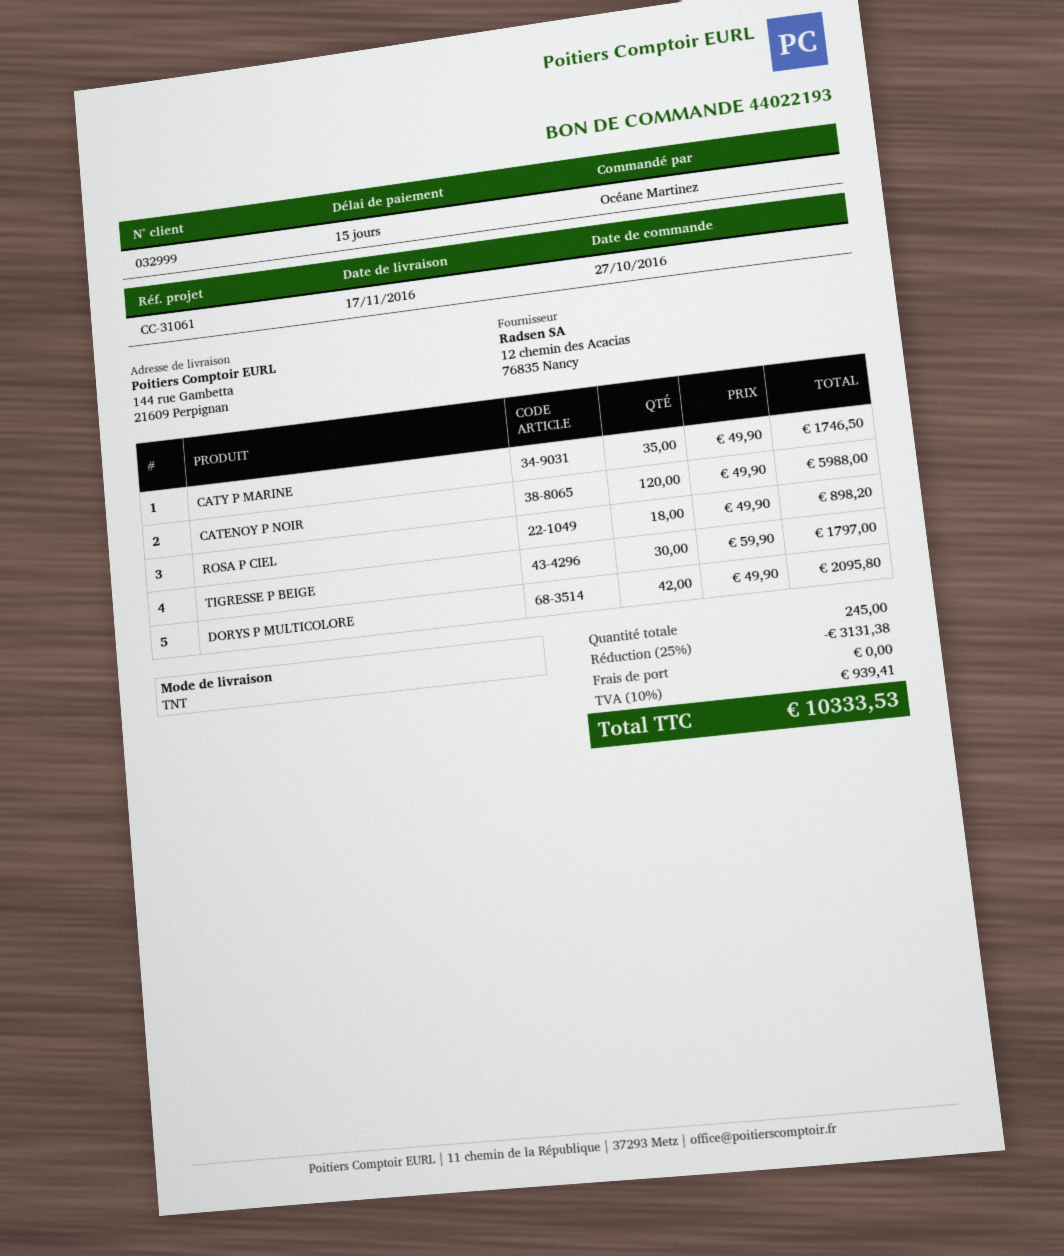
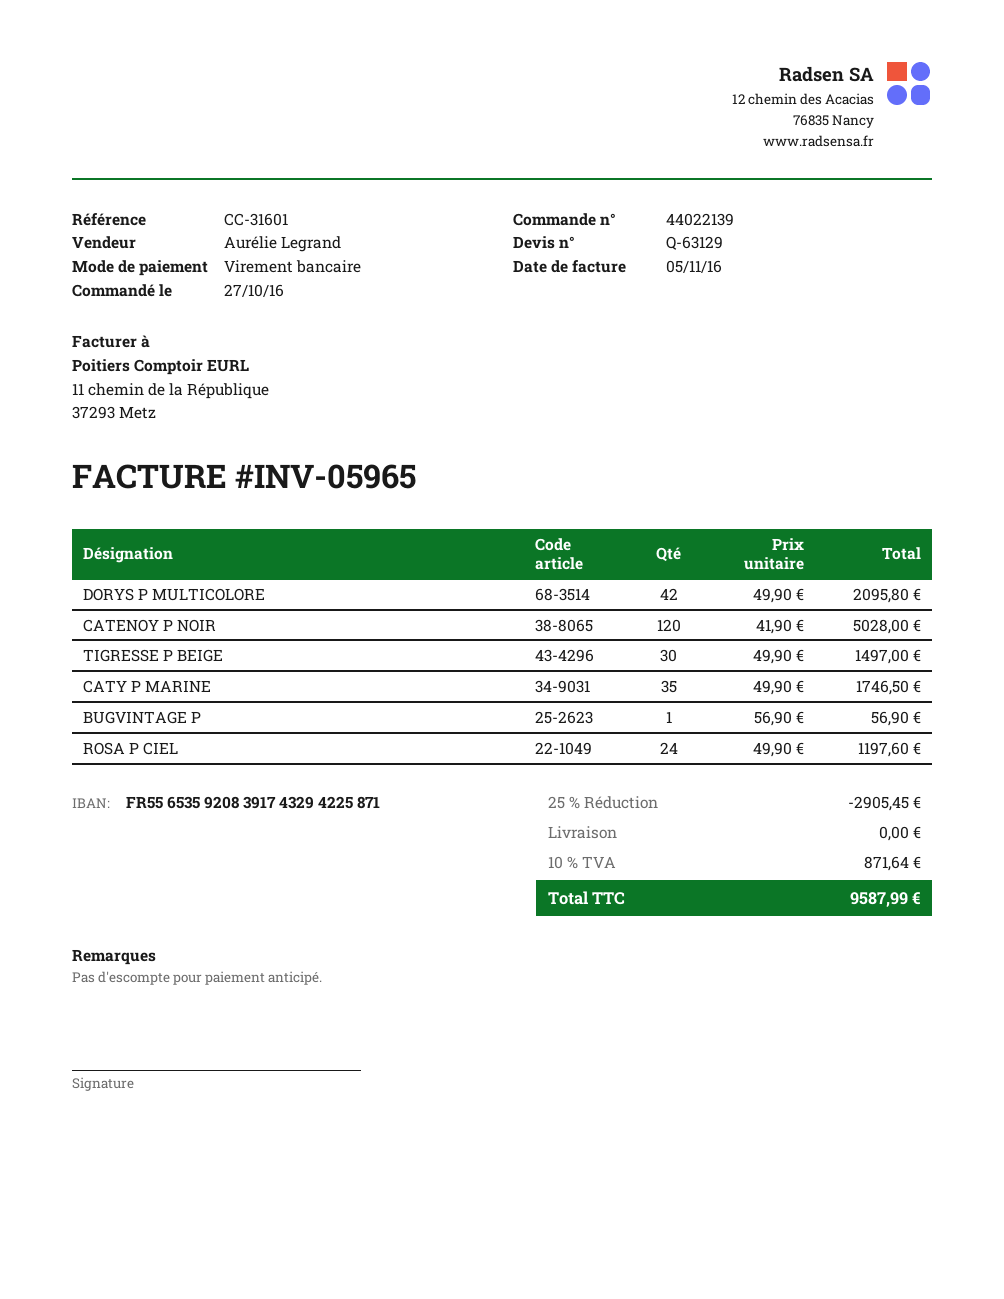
order number: 44022193 -> 44022139
reference: CC-31061 -> CC-31601
CATENOY P NOIR: 120 x 49.90 = 5988.00 -> 120 x 41.90 = 5028.00
ROSA P CIEL: 18 x 49.90 = 898.20 -> 24 x 49.90 = 1197.60
TIGRESSE P BEIGE: 30 x 59.90 = 1797.00 -> 30 x 49.90 = 1497.00
BUGVINTAGE P: none -> 1 x 56.90 = 56.90
discount: 25% = 3131.38 -> 25% = 2905.45
tax: 10% = 939.41 -> 10% = 871.64
total: 10333.53 -> 9587.99

